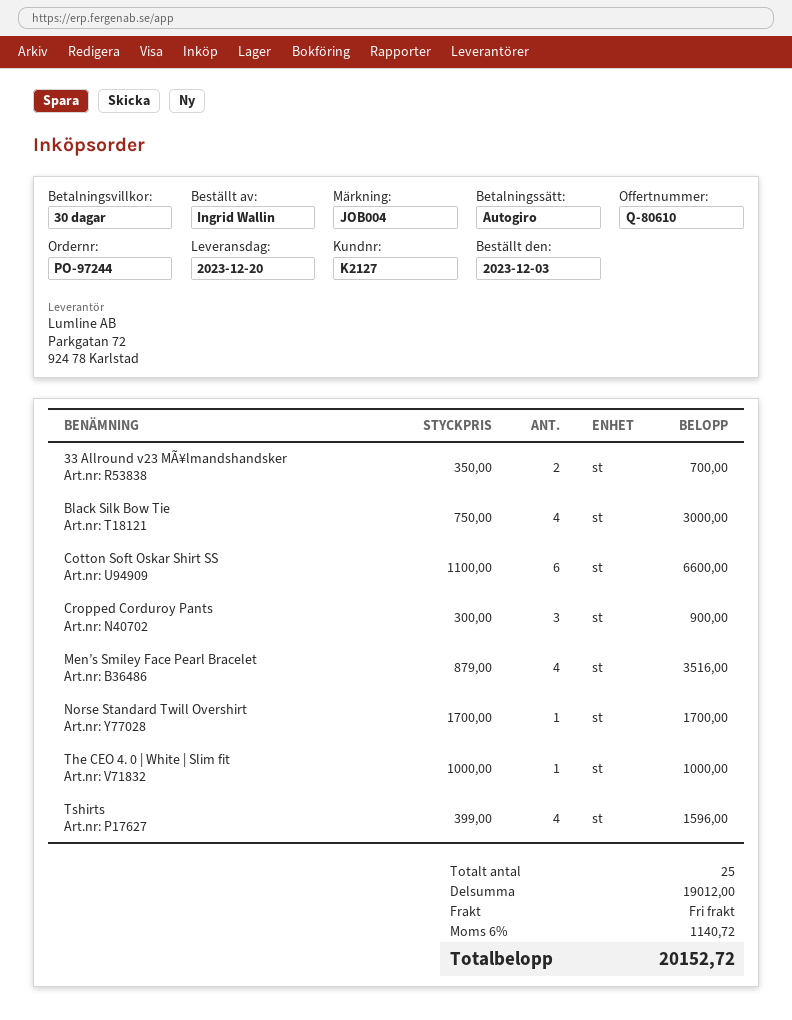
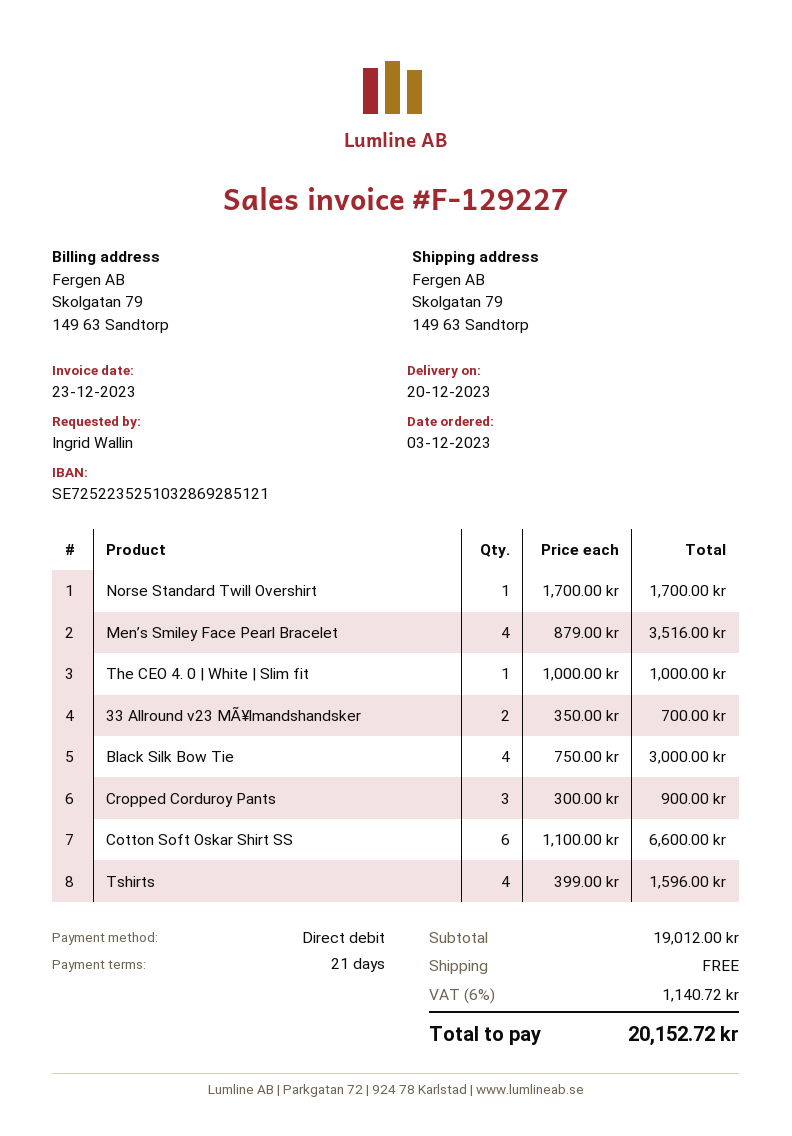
payment terms: 30 days -> 21 days

